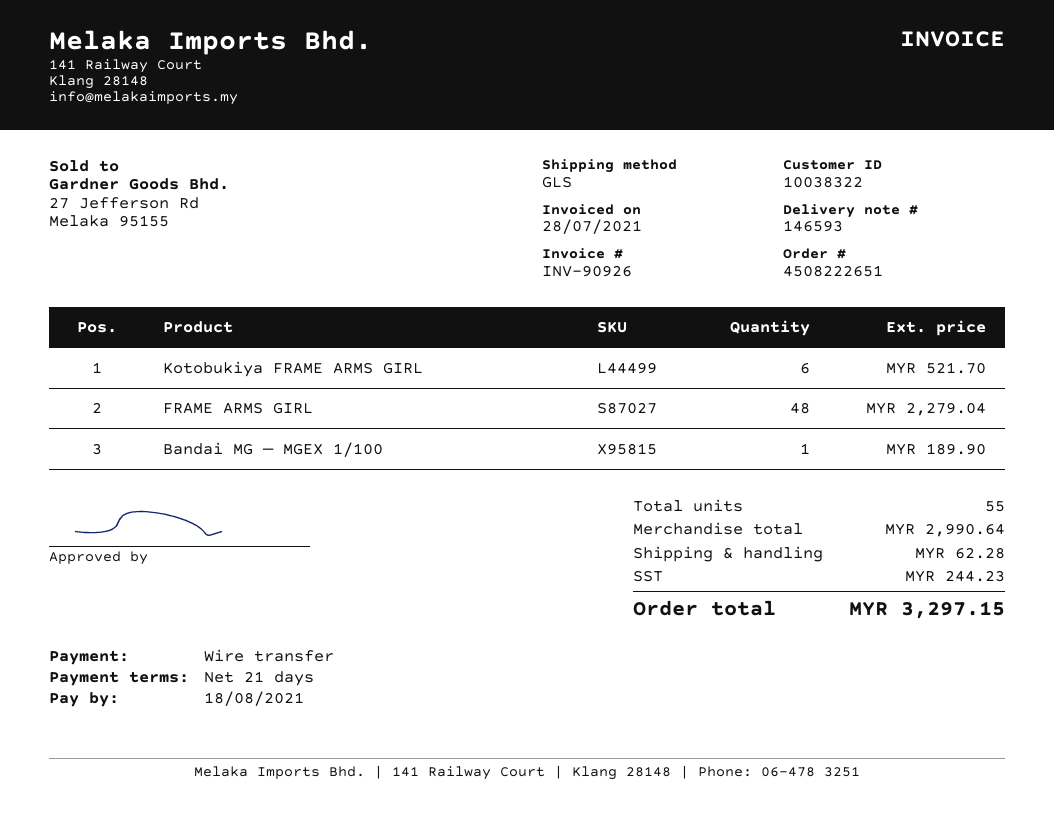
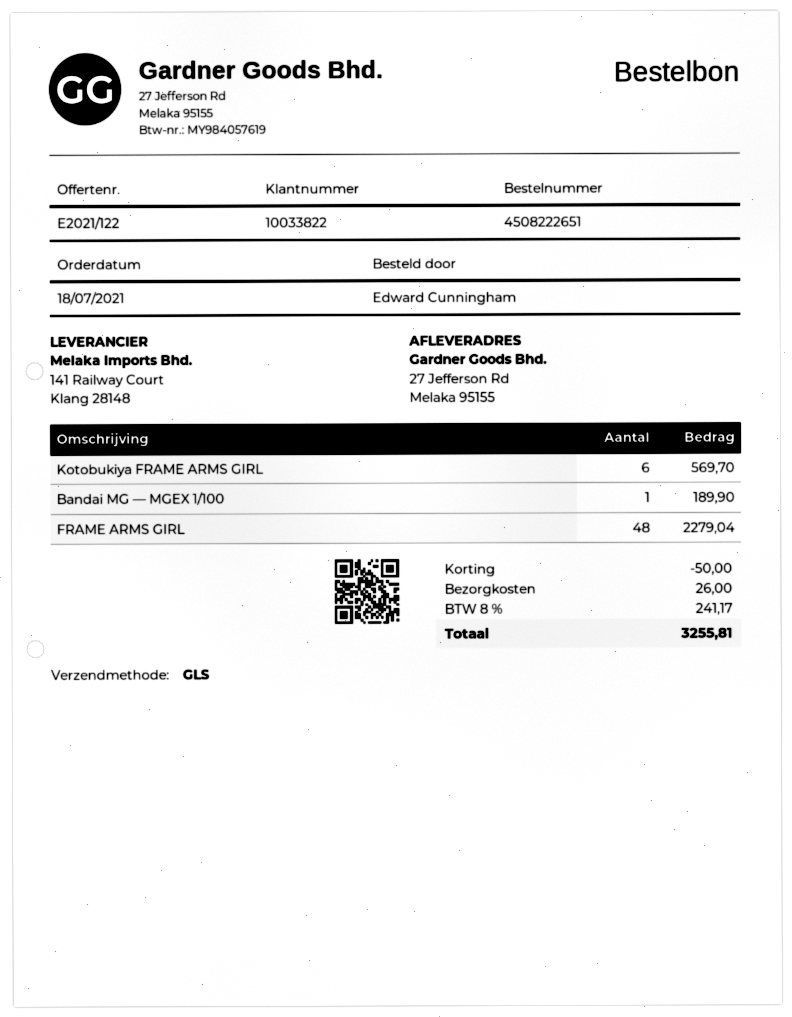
customer number: 10038322 -> 10033822
Kotobukiya FRAME ARMS GIRL: 6 for 521.70 -> 6 for 569.70
discount: none -> 50.00
shipping: 62.28 -> 26.00
tax: 244.23 -> 241.17
total: 3297.15 -> 3255.81

